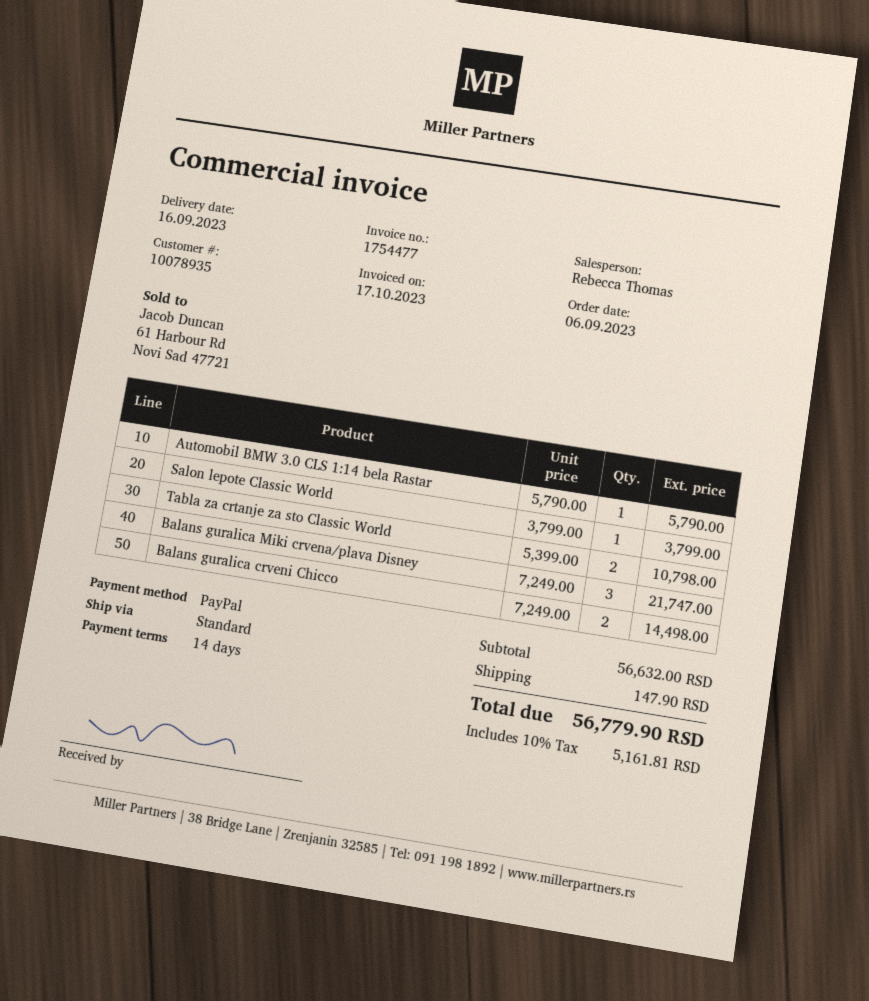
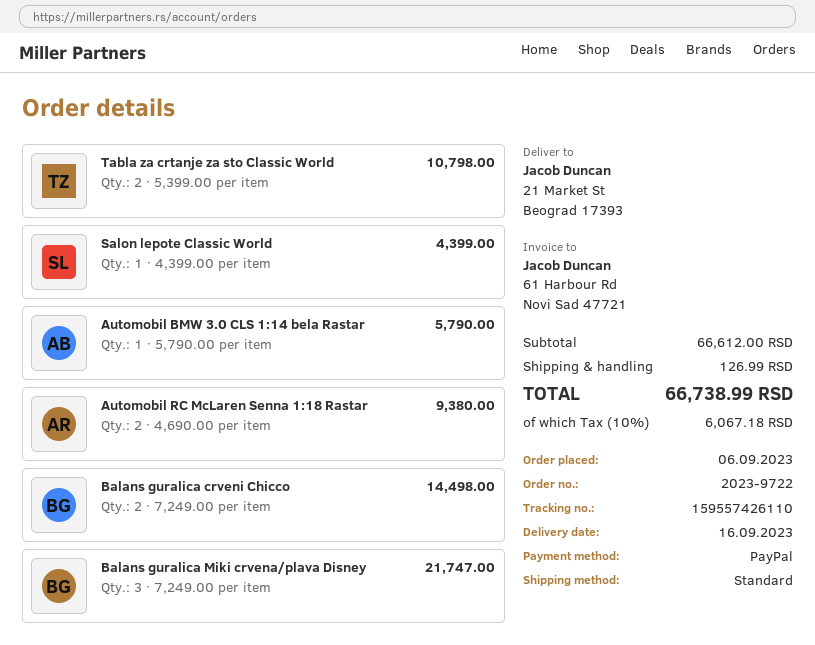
Salon lepote Classic World: 1 x 3799.00 = 3799.00 -> 1 x 4399.00 = 4399.00
Automobil RC McLaren Senna 1:18 Rastar: none -> 2 x 4690.00 = 9380.00
subtotal: 56632.00 -> 66612.00
shipping: 147.90 -> 126.99
tax: 10% = 5161.81 -> 10% = 6067.18
total: 56779.90 -> 66738.99

